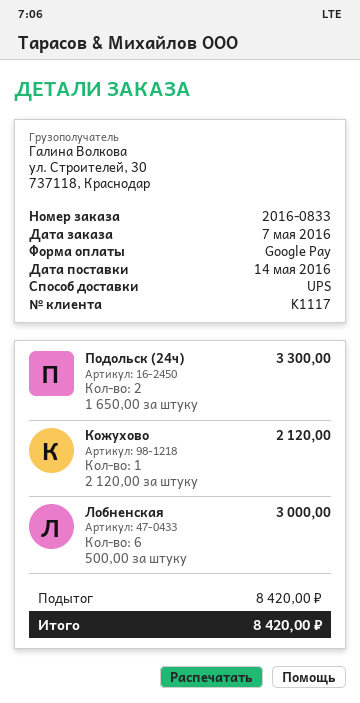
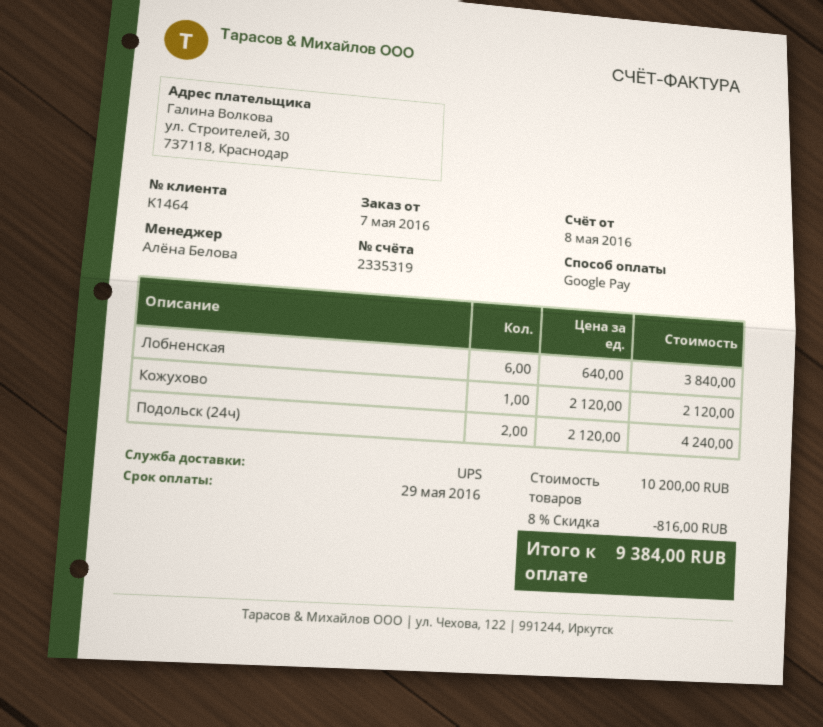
customer number: K1117 -> K1464
Подольск (24ч): 2 x 1650.00 = 3300.00 -> 2 x 2120.00 = 4240.00
Лобненская: 6 x 500.00 = 3000.00 -> 6 x 640.00 = 3840.00
subtotal: 8420.00 -> 10200.00
discount: none -> 8% = 816.00
total: 8420.00 -> 9384.00

